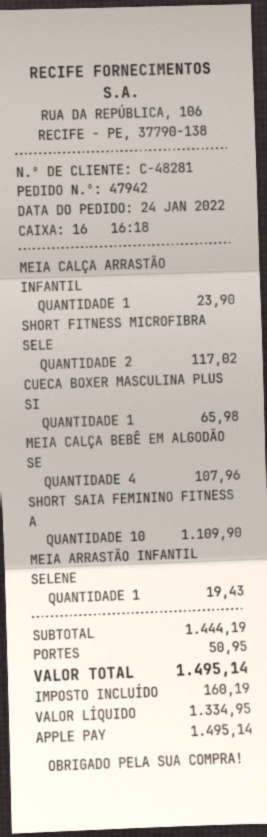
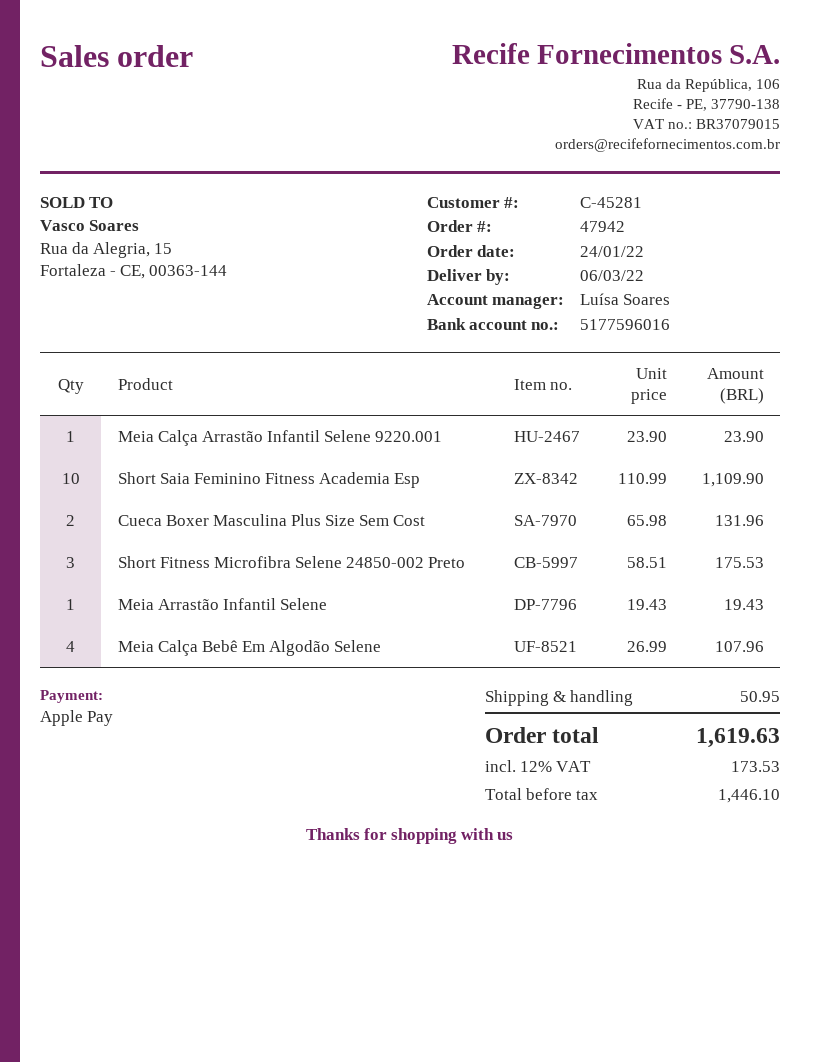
customer number: C-48281 -> C-45281
SHORT FITNESS MICROFIBRA SELE: 2 for 117.02 -> 3 for 175.53
CUECA BOXER MASCULINA PLUS SI: 1 for 65.98 -> 2 for 131.96
net: 1334.95 -> 1446.10
tax: 160.19 -> 173.53
total: 1495.14 -> 1619.63

